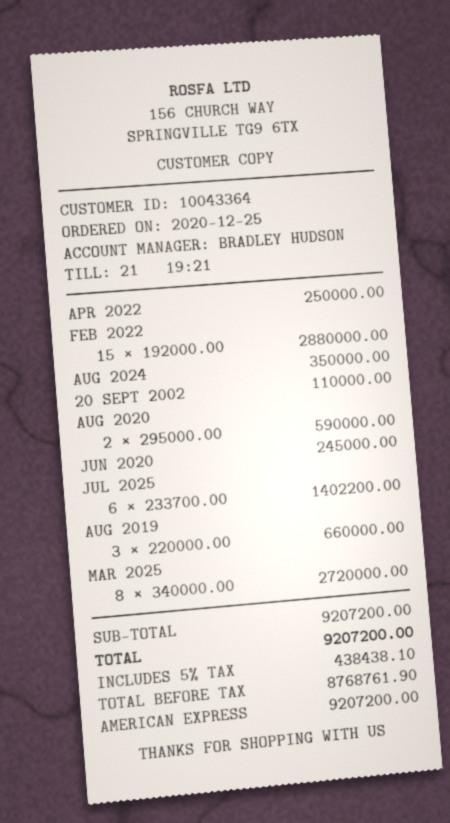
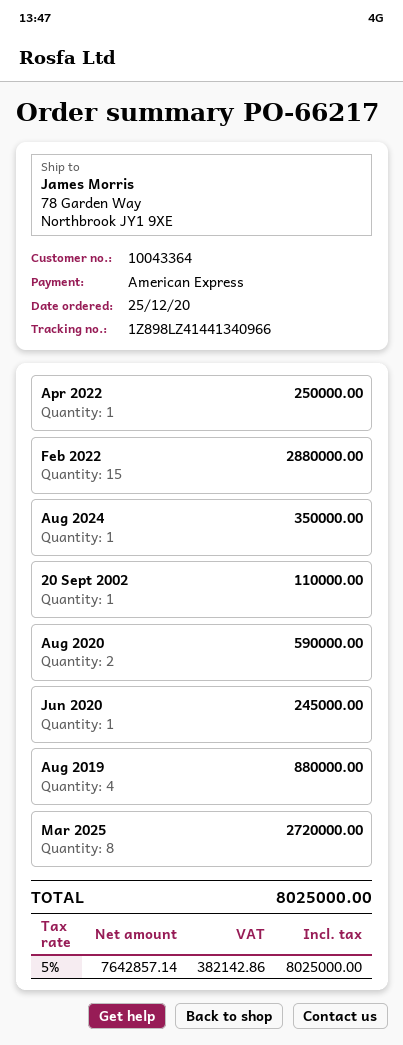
JUL 2025: 6 for 1402200.00 -> none
AUG 2019: 3 for 660000.00 -> 4 for 880000.00
net: 8768761.90 -> 7642857.14
tax: 5% = 438438.10 -> 5% = 382142.86
total: 9207200.00 -> 8025000.00

